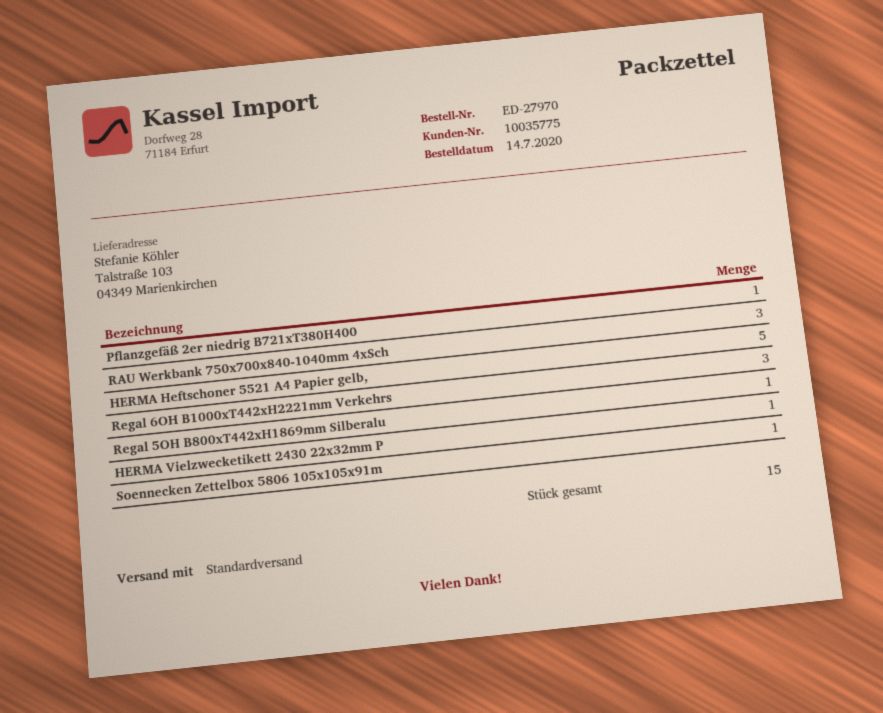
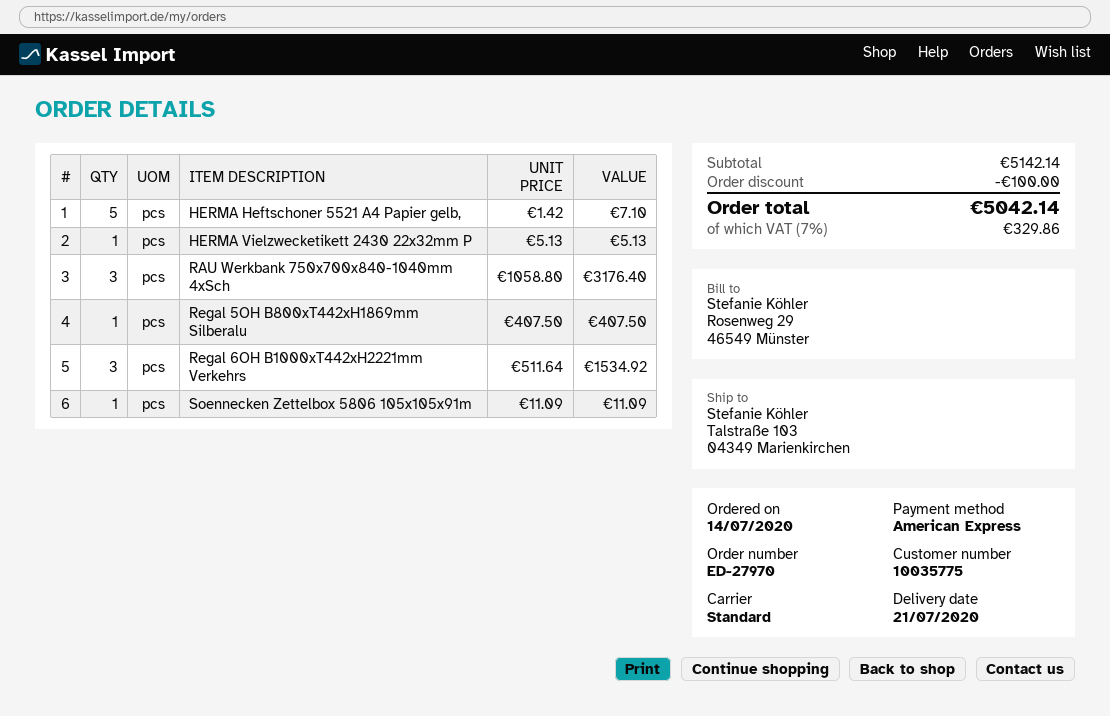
Pflanzgefäß 2er niedrig B721xT380H400: 1 -> none

